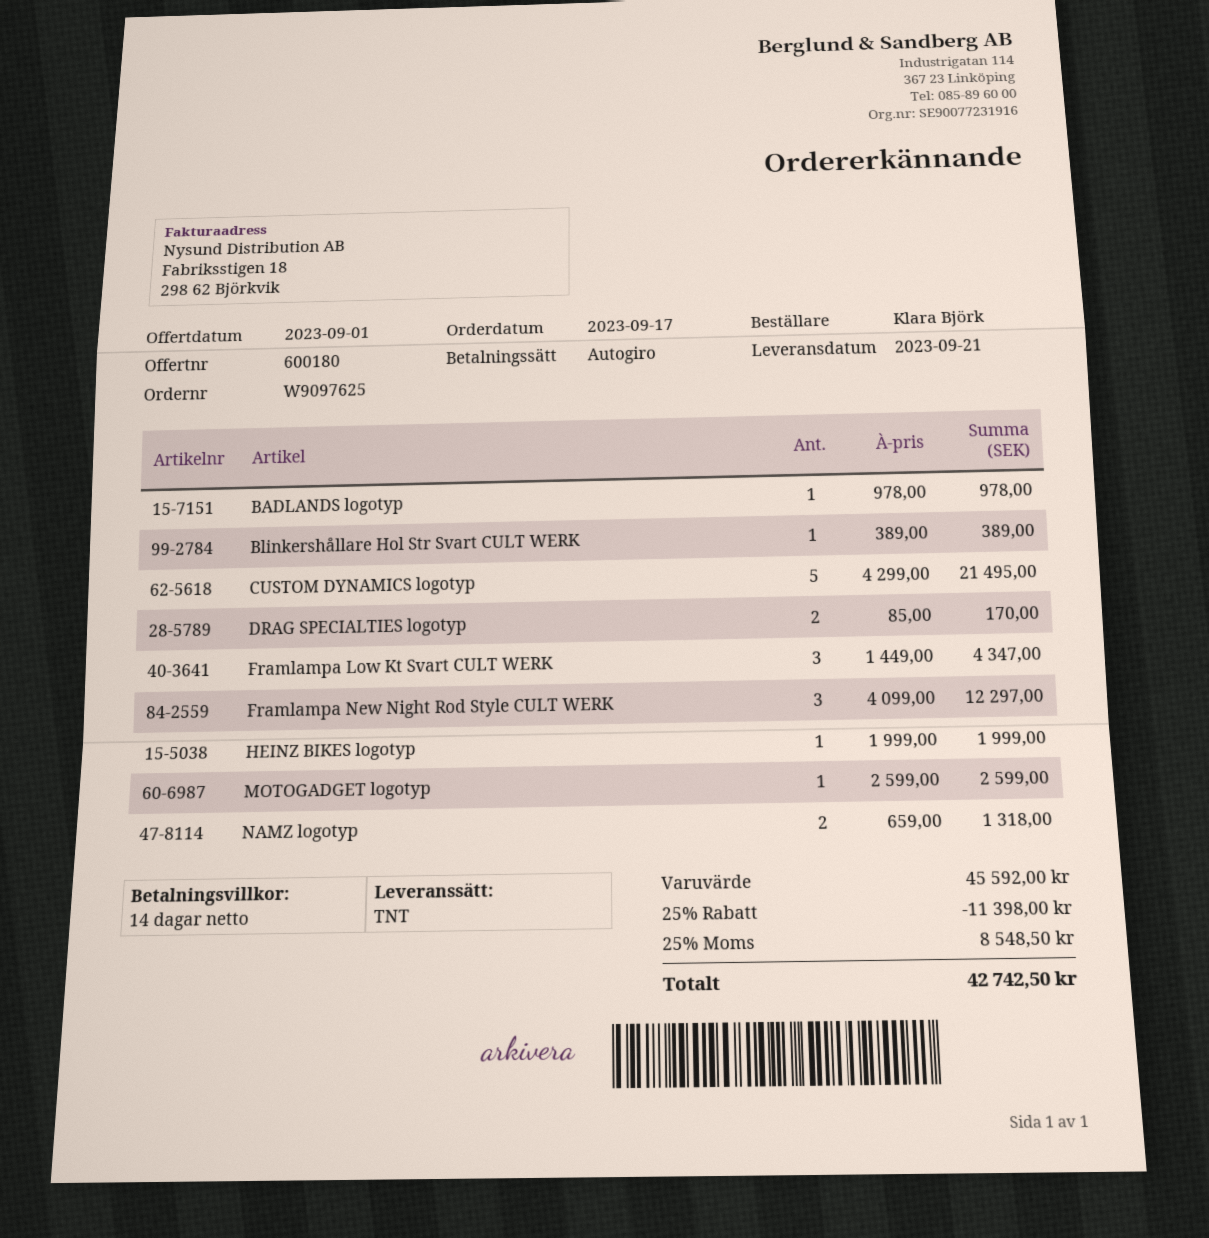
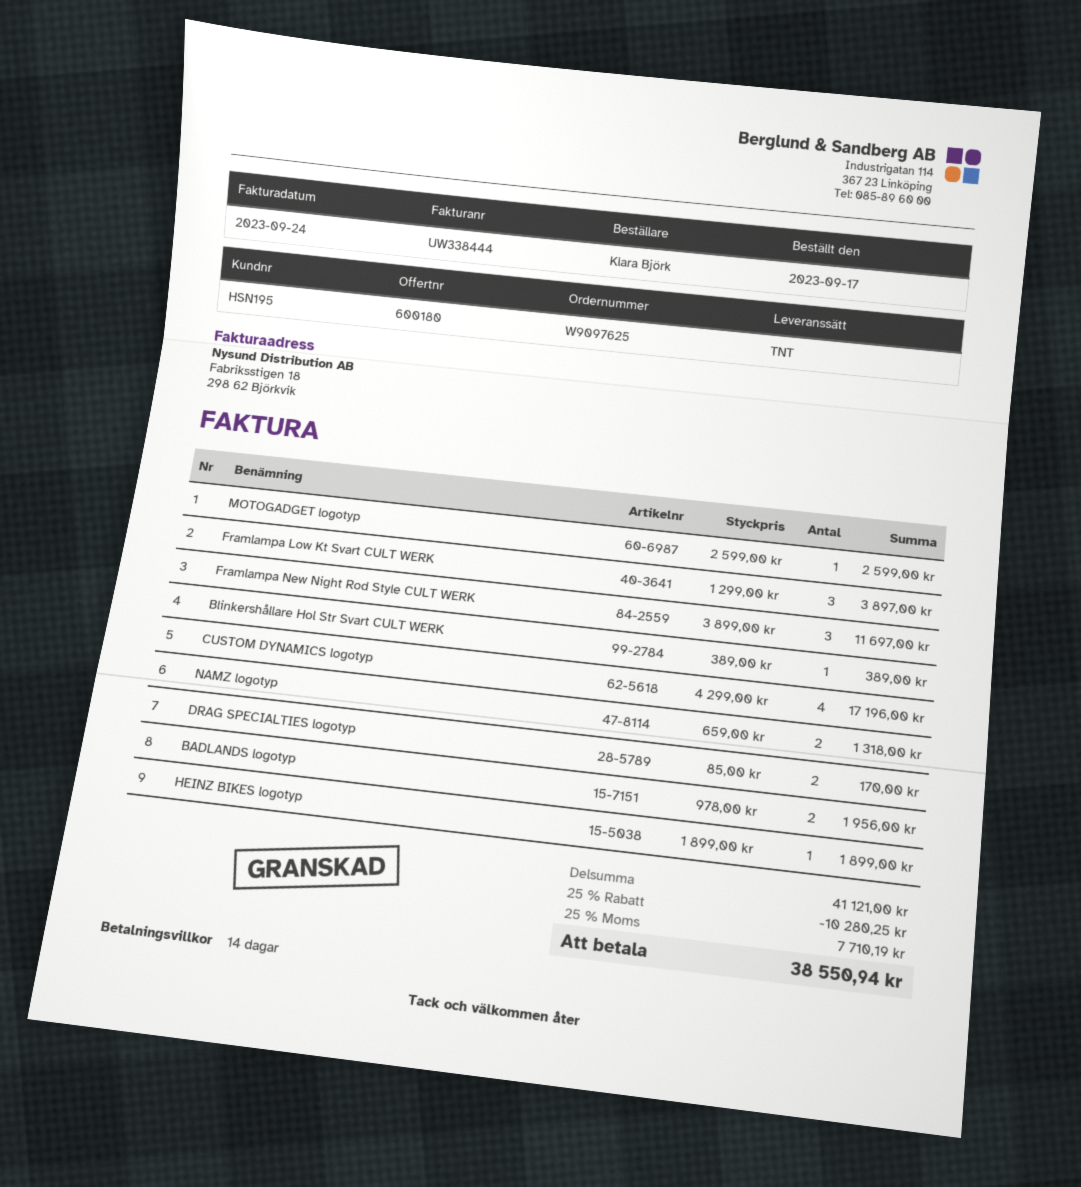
BADLANDS logotyp: 1 x 978.00 = 978.00 -> 2 x 978.00 = 1956.00
CUSTOM DYNAMICS logotyp: 5 x 4299.00 = 21495.00 -> 4 x 4299.00 = 17196.00
Framlampa Low Kt Svart CULT WERK: 3 x 1449.00 = 4347.00 -> 3 x 1299.00 = 3897.00
Framlampa New Night Rod Style CULT WERK: 3 x 4099.00 = 12297.00 -> 3 x 3899.00 = 11697.00
HEINZ BIKES logotyp: 1 x 1999.00 = 1999.00 -> 1 x 1899.00 = 1899.00
subtotal: 45592.00 -> 41121.00
discount: 25% = 11398.00 -> 25% = 10280.25
tax: 25% = 8548.50 -> 25% = 7710.19
total: 42742.50 -> 38550.94

